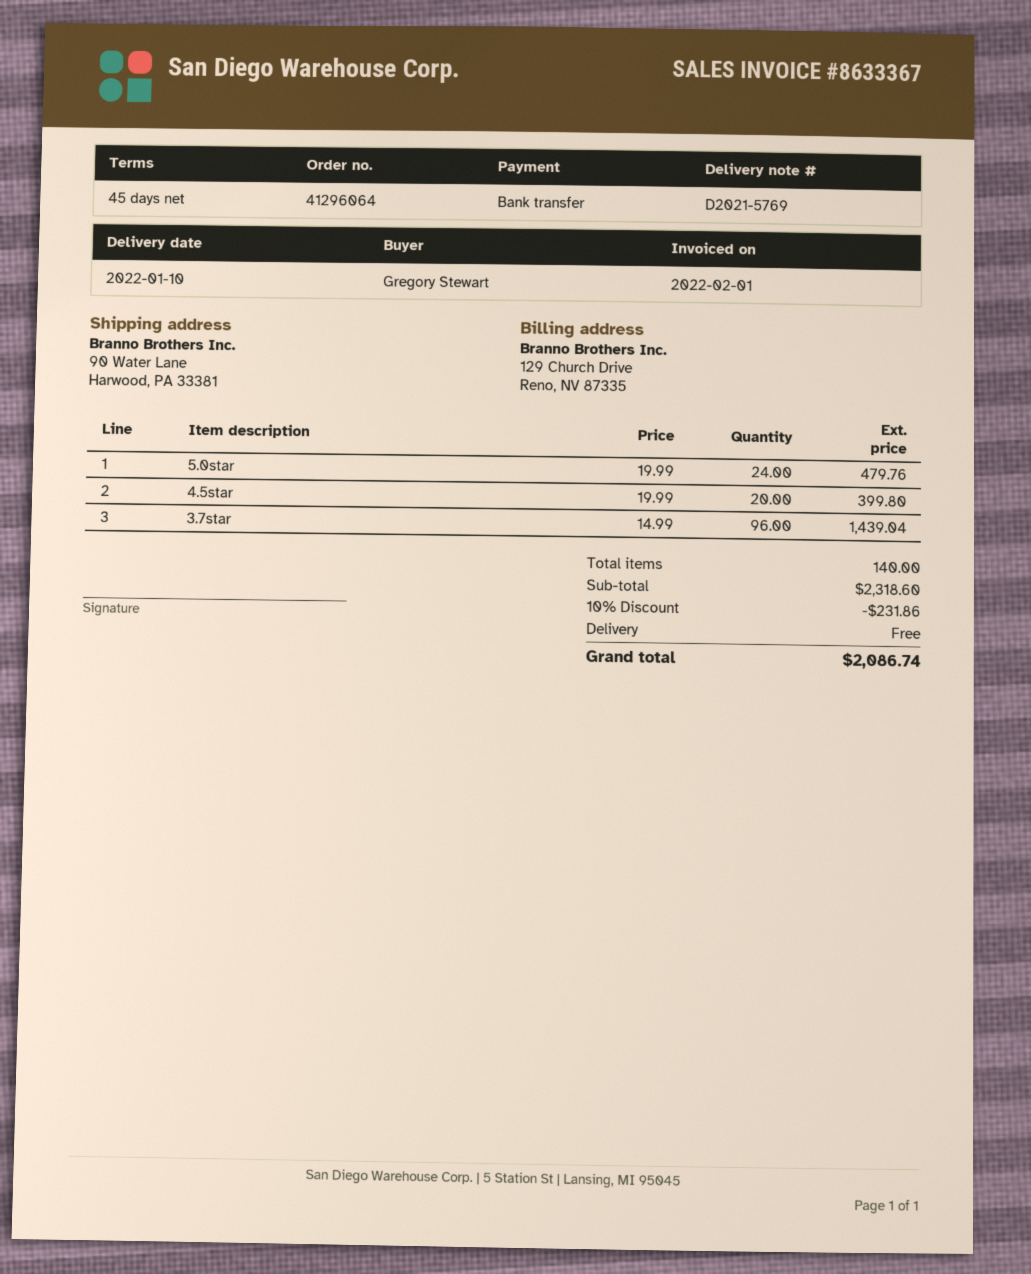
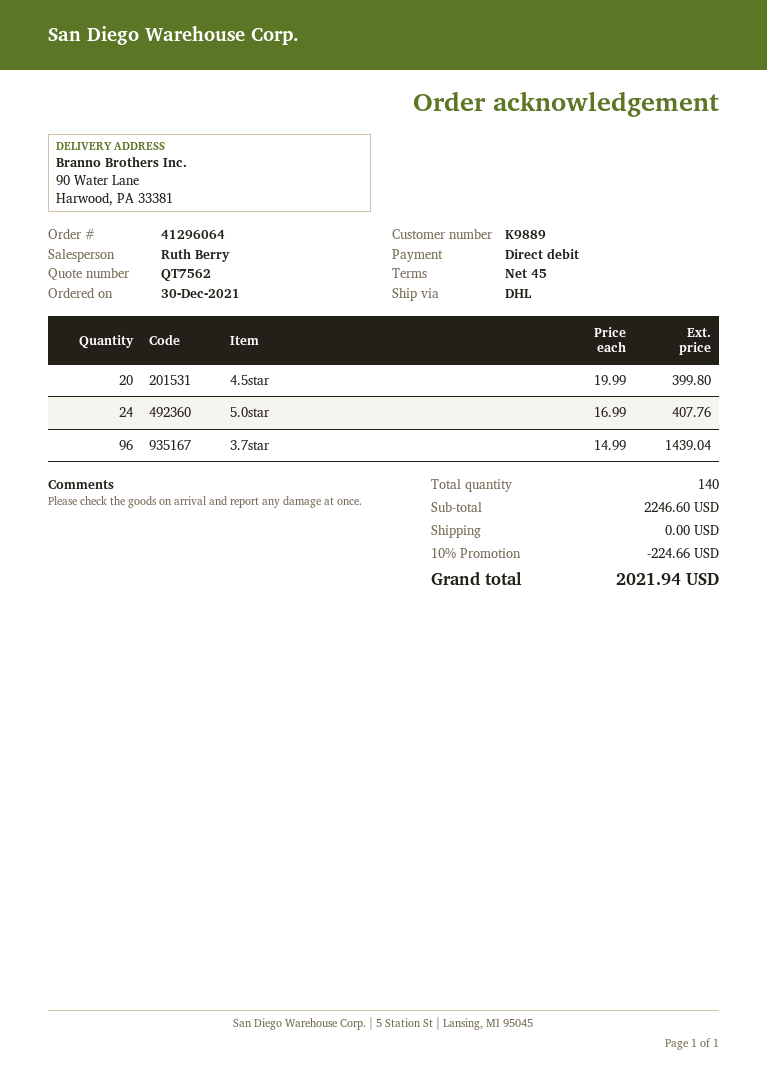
payment method: bank transfer -> direct debit
5.0star: 24 x 19.99 = 479.76 -> 24 x 16.99 = 407.76
subtotal: 2318.60 -> 2246.60
discount: 10% = 231.86 -> 10% = 224.66
total: 2086.74 -> 2021.94

